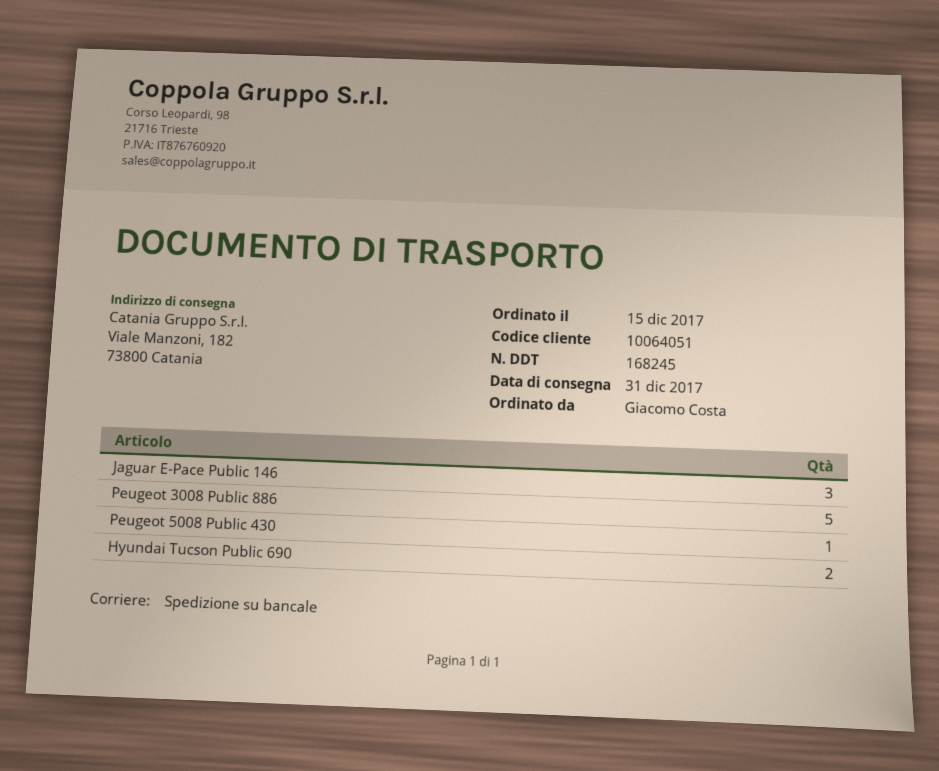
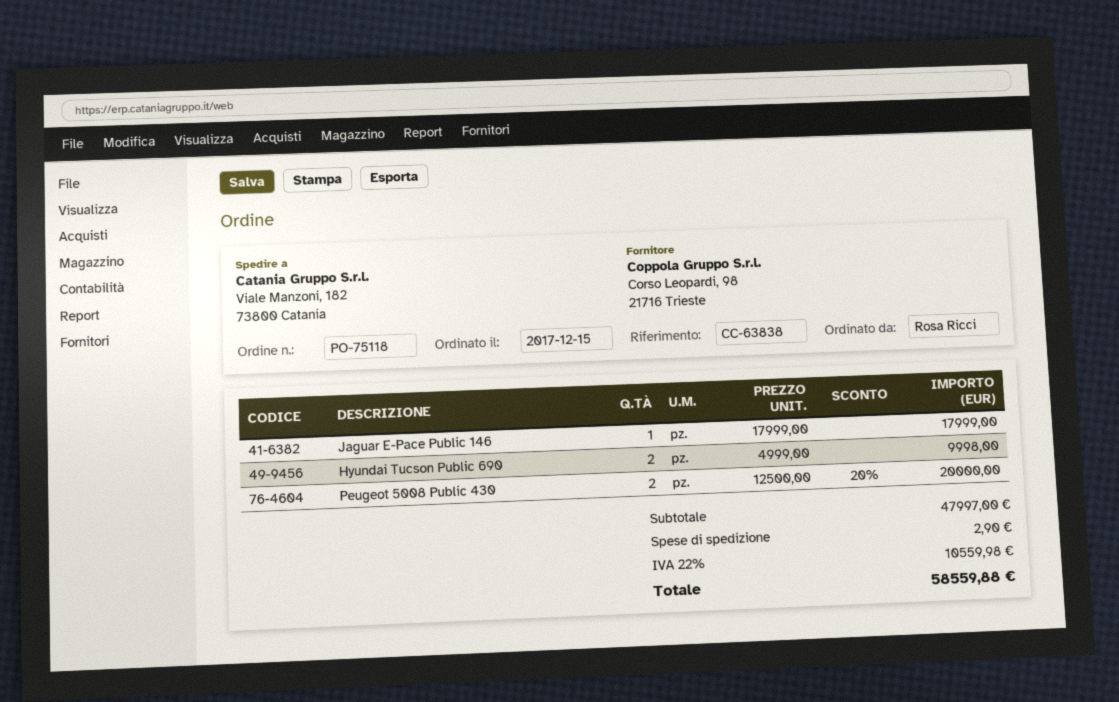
ordered by: Giacomo Costa -> Rosa Ricci
Jaguar E-Pace Public 146: 3 -> 1
Peugeot 3008 Public 886: 5 -> none
Peugeot 5008 Public 430: 1 -> 2

